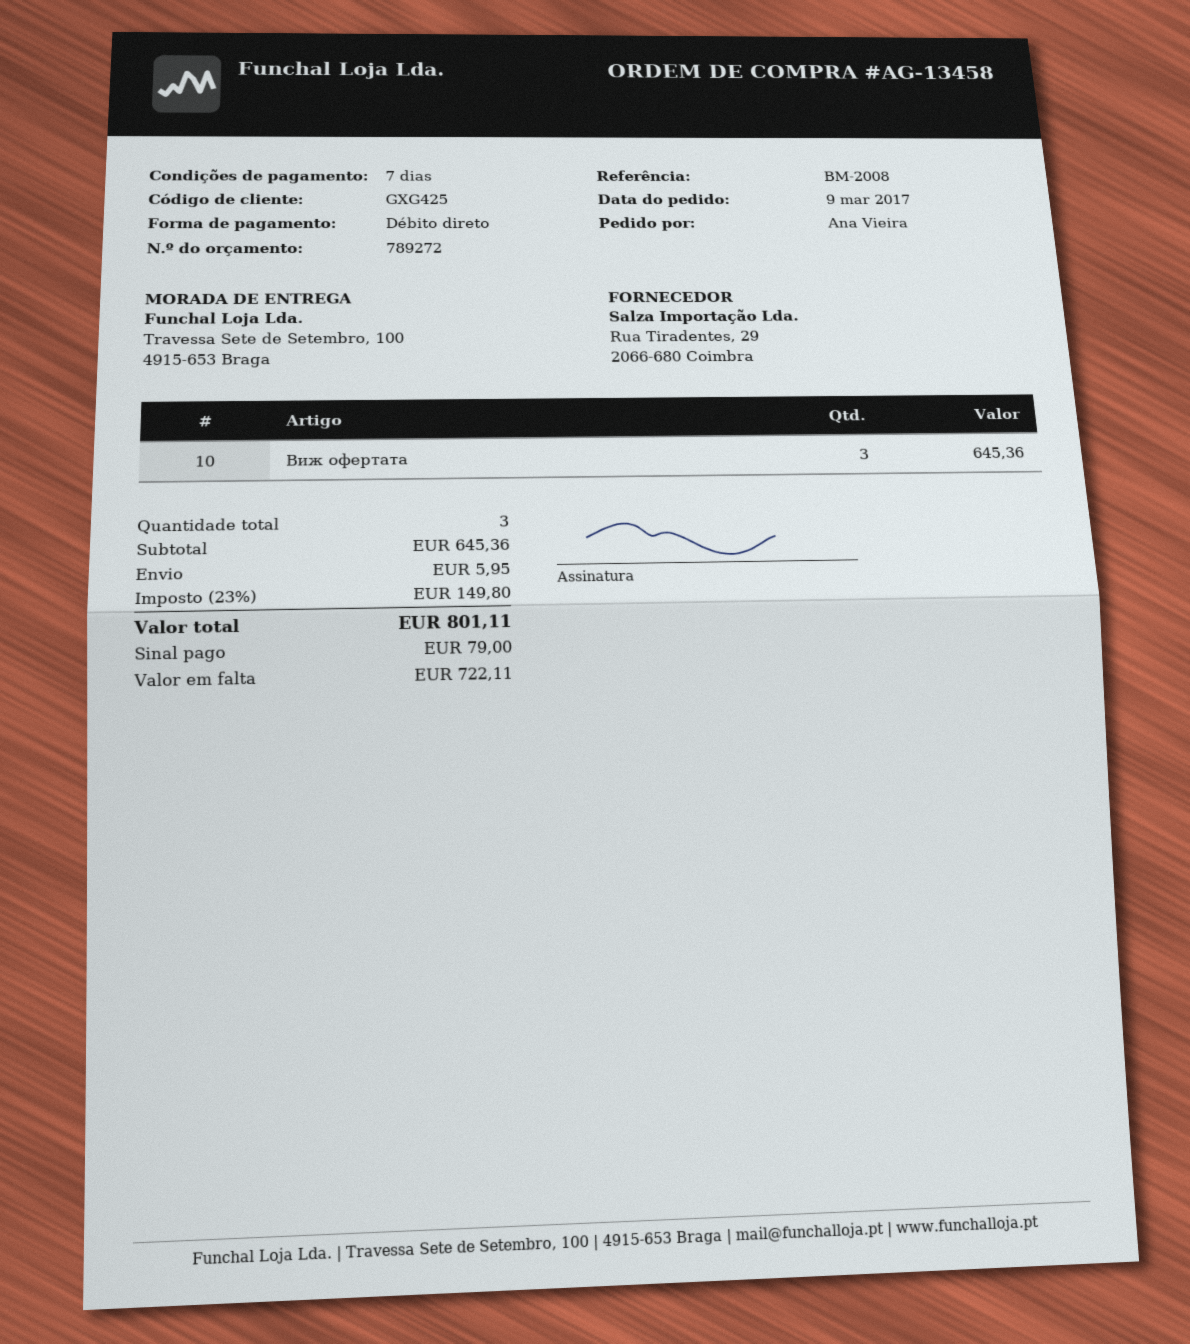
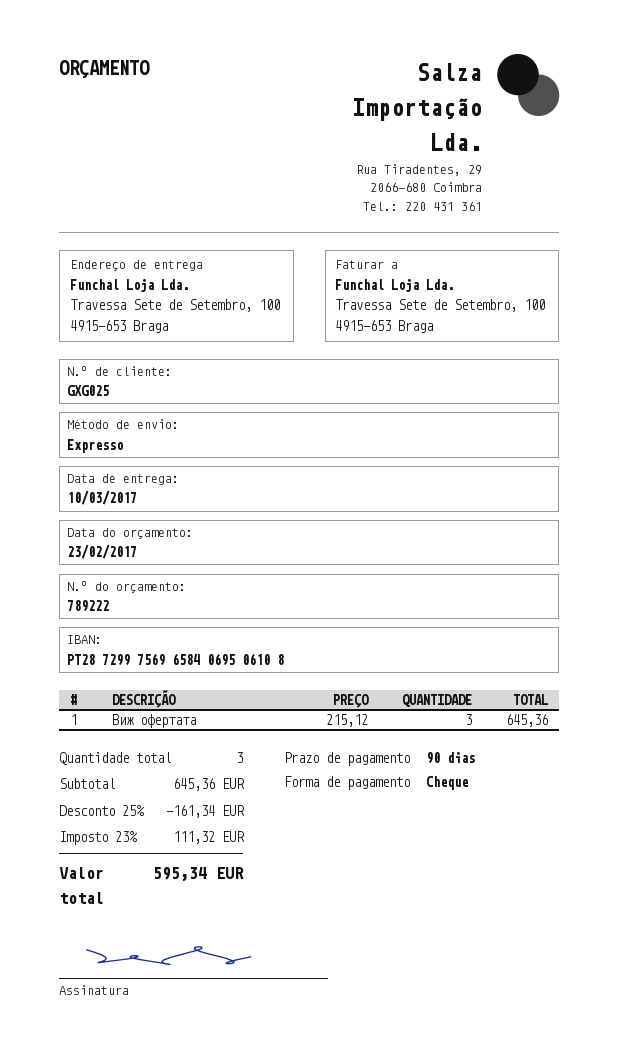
quote number: 789272 -> 789222
payment terms: 7 days -> 90 days
customer number: GXG425 -> GXG025
payment method: direct debit -> cheque
discount: none -> 25% = 161.34
shipping: 5.95 -> none
tax: 23% = 149.80 -> 23% = 111.32
total: 801.11 -> 595.34

